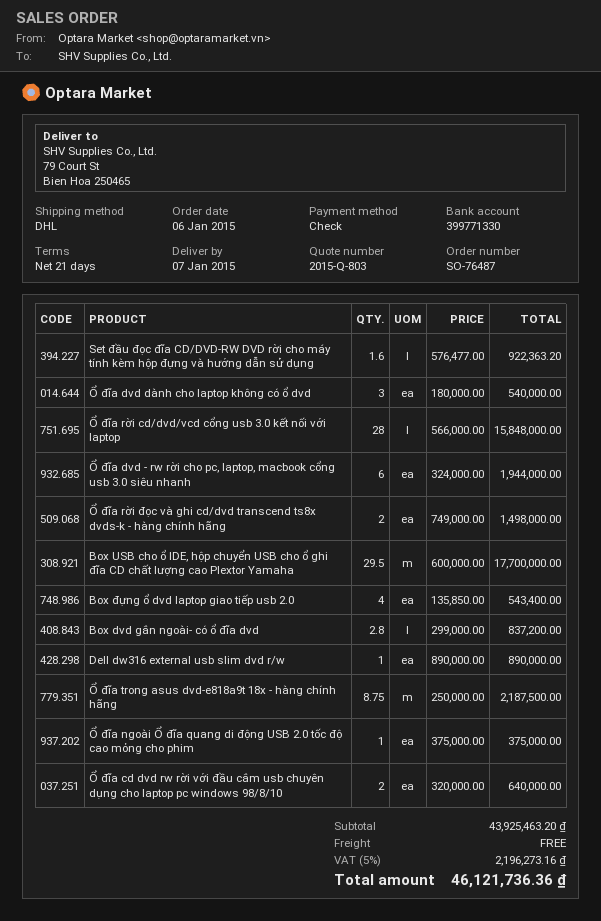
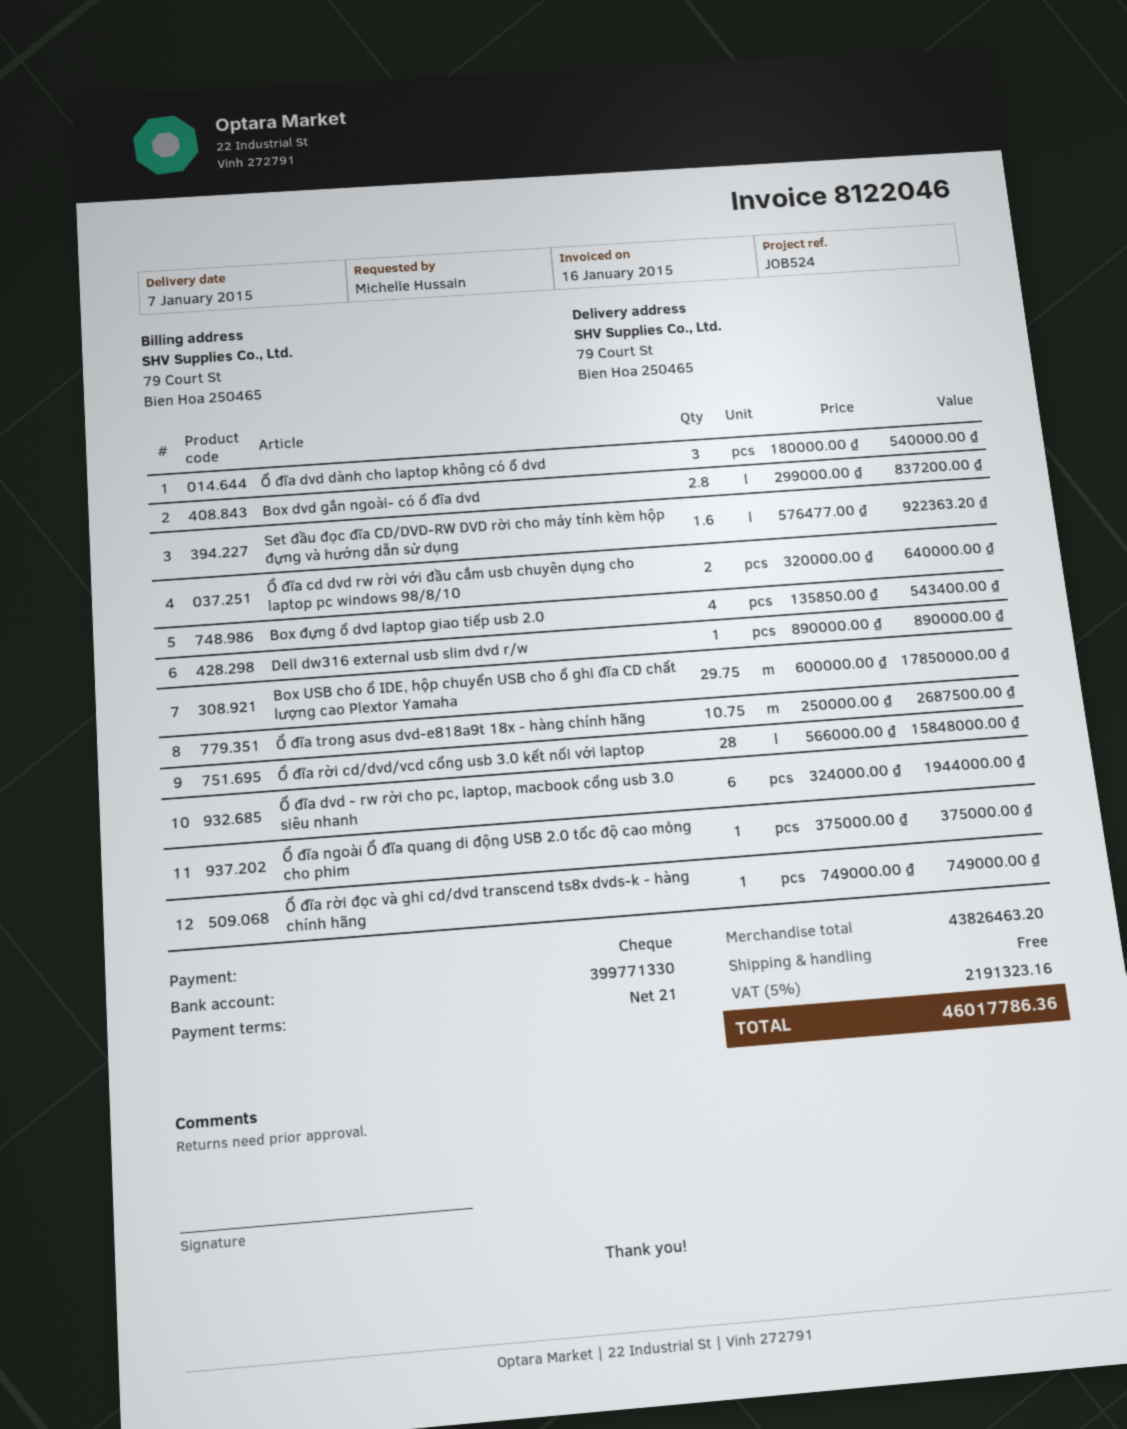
Ổ đĩa rời đọc và ghi cd/dvd transcend ts8x dvds-k - hàng chính hãng: 2 x 749000.00 = 1498000.00 -> 1 x 749000.00 = 749000.00
Box USB cho ổ IDE, hộp chuyển USB cho ổ ghi đĩa CD chất lượng cao Plextor Yamaha: 29.5 x 600000.00 = 17700000.00 -> 29.75 x 600000.00 = 17850000.00
Ổ đĩa trong asus dvd-e818a9t 18x - hàng chính hãng: 8.75 x 250000.00 = 2187500.00 -> 10.75 x 250000.00 = 2687500.00
subtotal: 43925463.20 -> 43826463.20
tax: 5% = 2196273.16 -> 5% = 2191323.16
total: 46121736.36 -> 46017786.36

